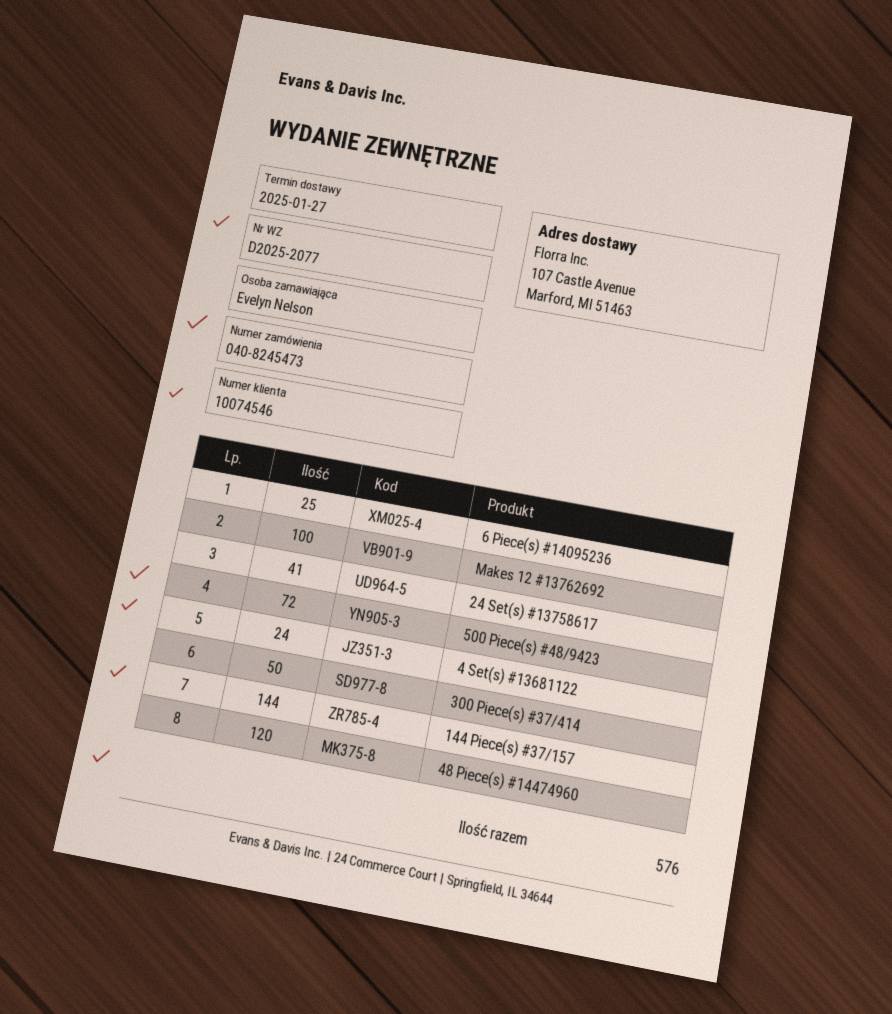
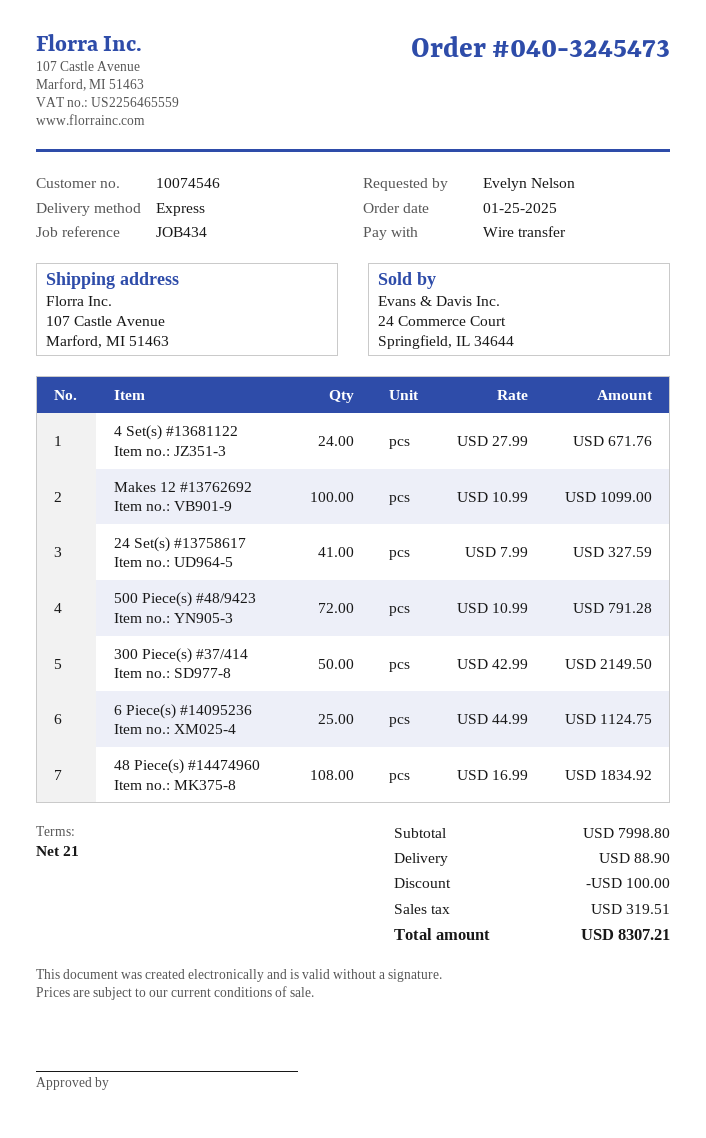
order number: 040-8245473 -> 040-3245473
144 Piece(s) #37/157: 144 -> none
48 Piece(s) #14474960: 120 -> 108

